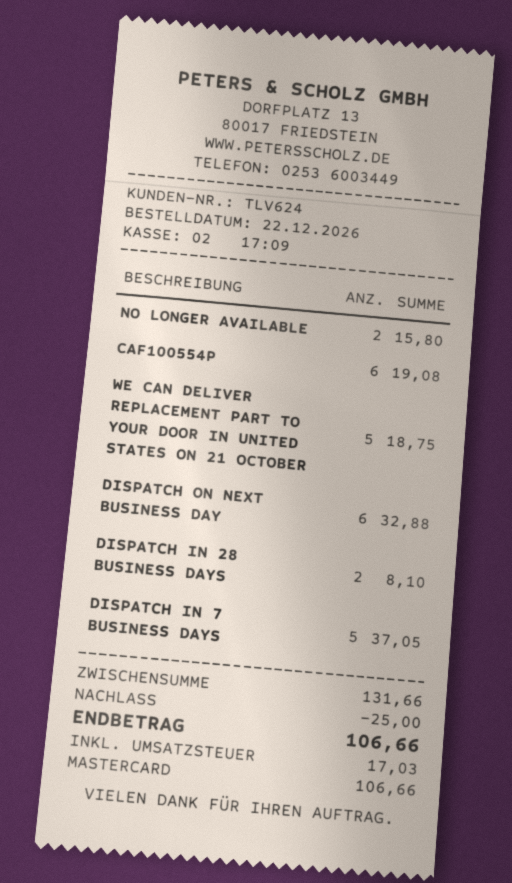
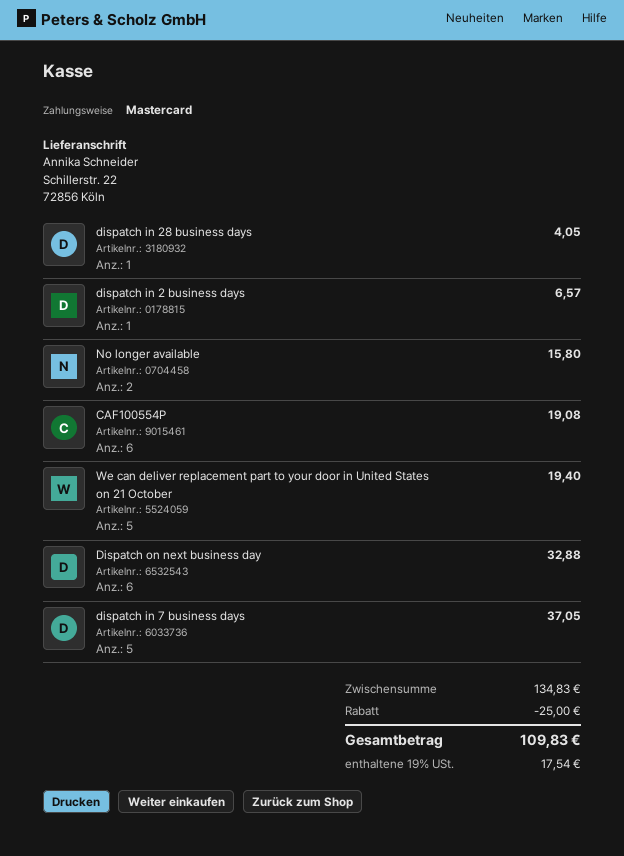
WE CAN DELIVER REPLACEMENT PART TO YOUR DOOR IN UNITED STATES ON 21 OCTOBER: 5 for 18.75 -> 5 for 19.40
DISPATCH IN 28 BUSINESS DAYS: 2 for 8.10 -> 1 for 4.05
dispatch in 2 business days: none -> 1 for 6.57
subtotal: 131.66 -> 134.83
tax: 17.03 -> 17.54
total: 106.66 -> 109.83

